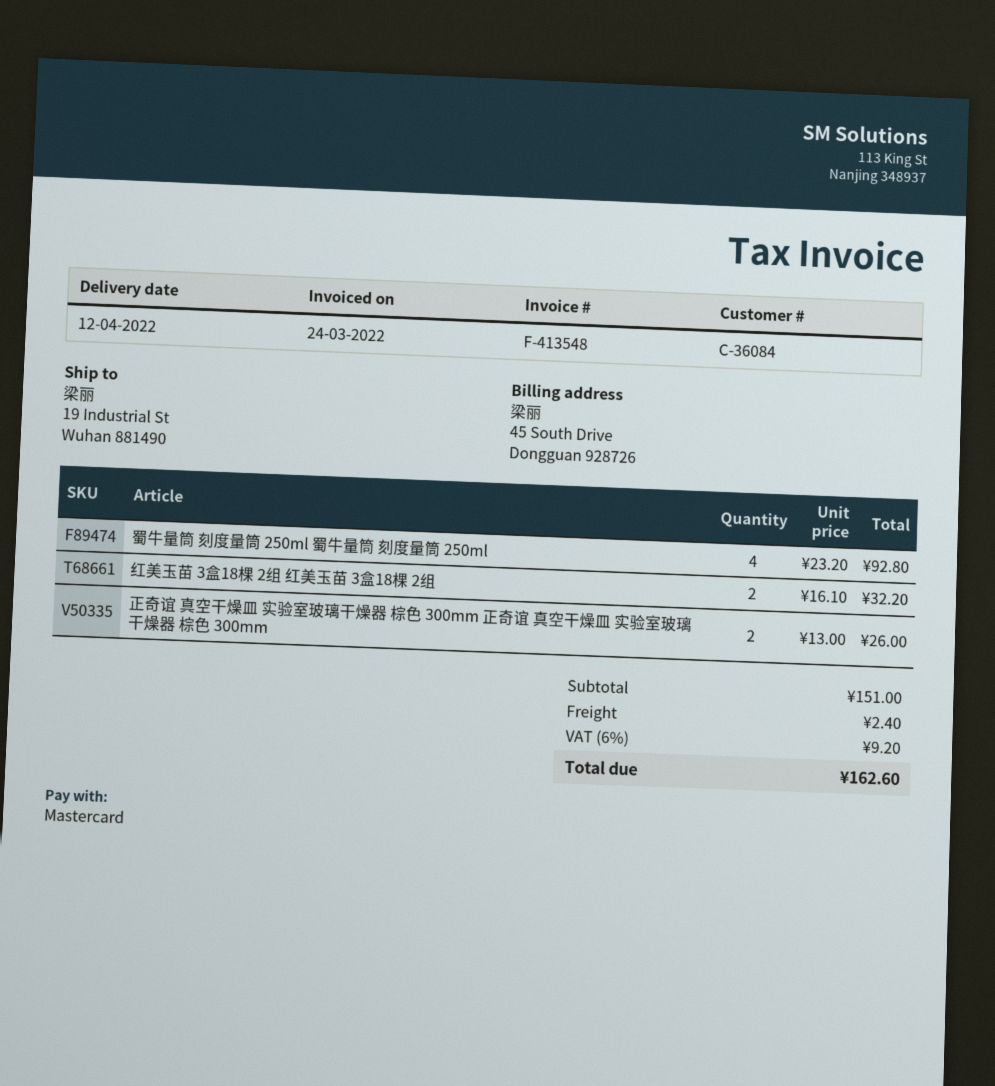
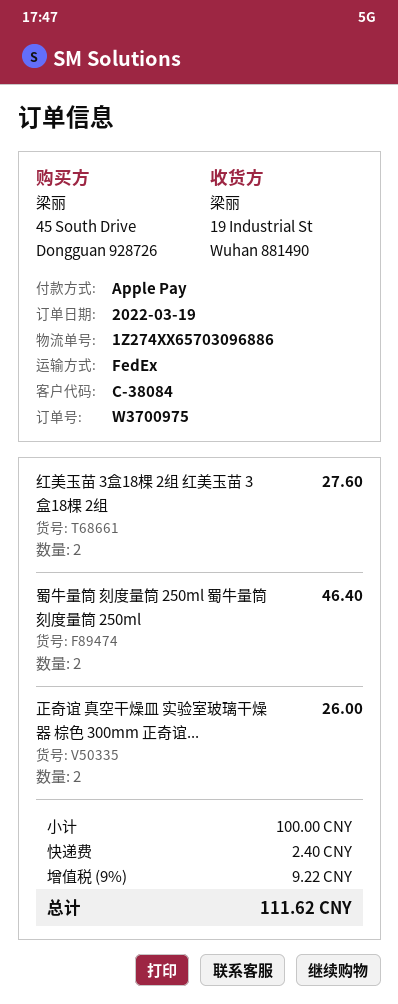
customer number: C-36084 -> C-38084
payment method: Mastercard -> Apple Pay
蜀牛量筒 刻度量筒 250ml 蜀牛量筒 刻度量筒 250ml: 4 for 92.80 -> 2 for 46.40
红美玉苗 3盒18棵 2组 红美玉苗 3盒18棵 2组: 2 for 32.20 -> 2 for 27.60
subtotal: 151.00 -> 100.00
tax: 6% = 9.20 -> 9% = 9.22
total: 162.60 -> 111.62

